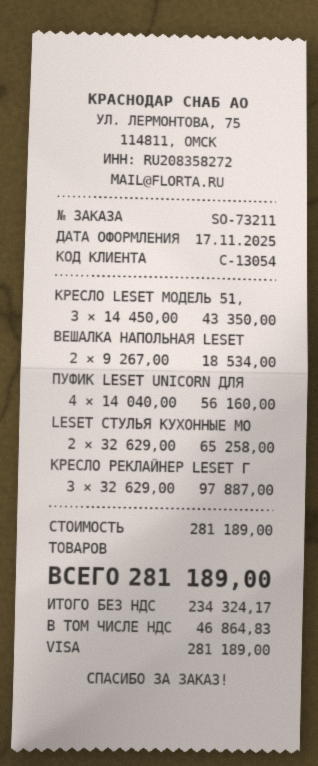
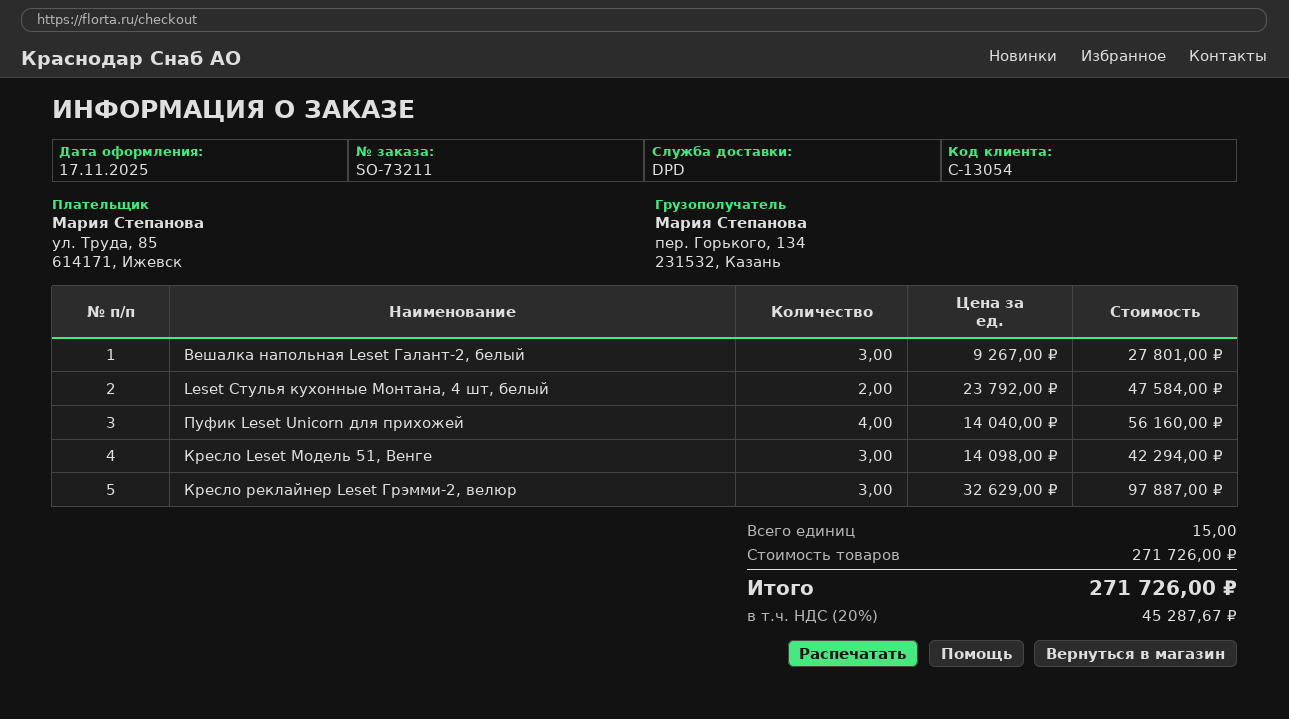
КРЕСЛО LESET МОДЕЛЬ 51,: 3 x 14450.00 = 43350.00 -> 3 x 14098.00 = 42294.00
ВЕШАЛКА НАПОЛЬНАЯ LESET: 2 x 9267.00 = 18534.00 -> 3 x 9267.00 = 27801.00
LESET СТУЛЬЯ КУХОННЫЕ МО: 2 x 32629.00 = 65258.00 -> 2 x 23792.00 = 47584.00
subtotal: 281189.00 -> 271726.00
tax: 46864.83 -> 45287.67
total: 281189.00 -> 271726.00

